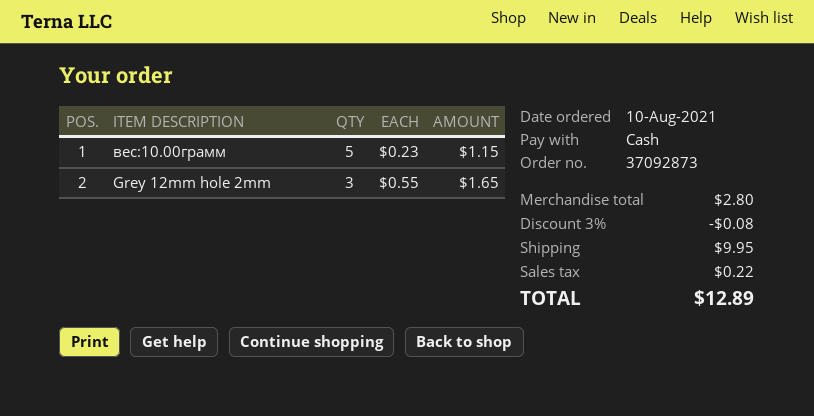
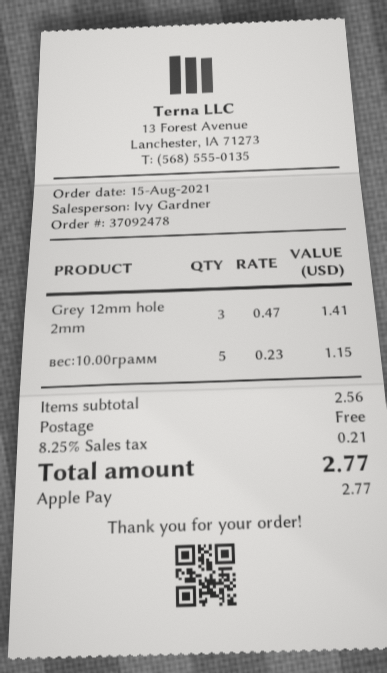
order number: 37092873 -> 37092478
order date: 2021-08-10 -> 2021-08-15
payment method: cash -> Apple Pay
Grey 12mm hole 2mm: 3 x 0.55 = 1.65 -> 3 x 0.47 = 1.41
subtotal: 2.80 -> 2.56
discount: 3% = 0.08 -> none
shipping: 9.95 -> 0.00
tax: 0.22 -> 0.21
total: 12.89 -> 2.77

